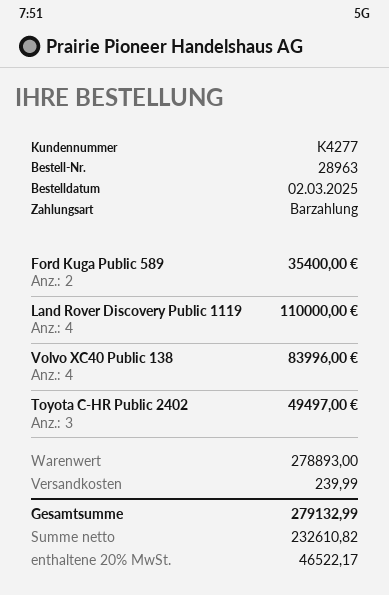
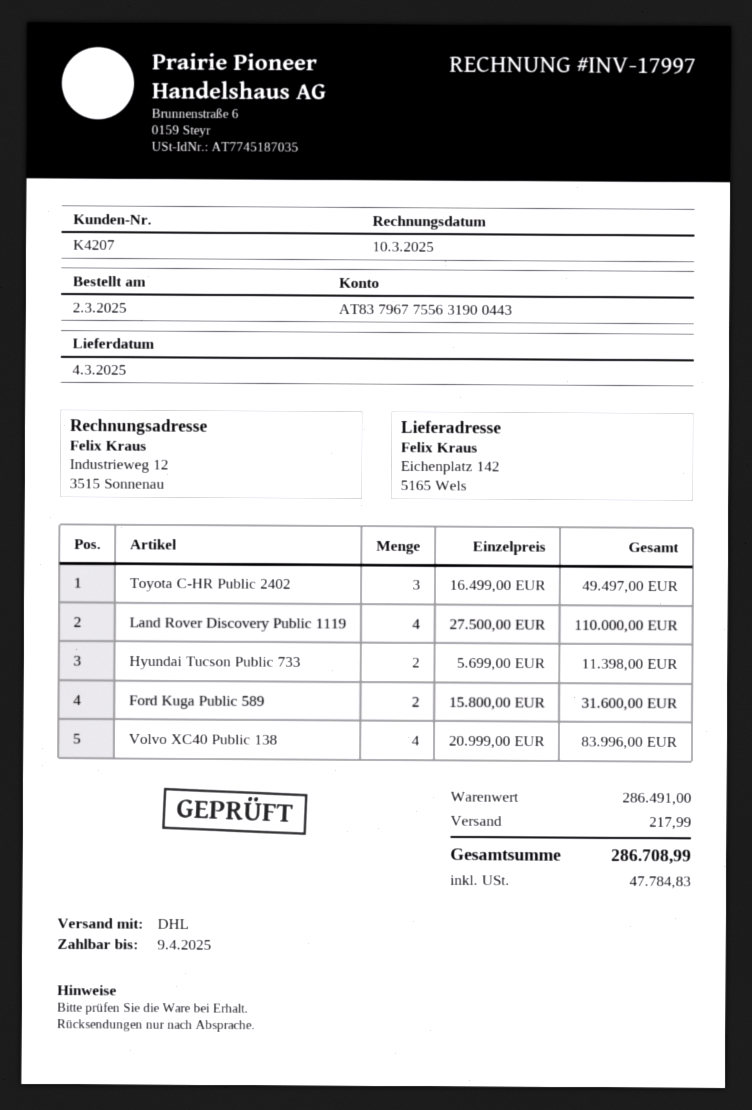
customer number: K4277 -> K4207
Ford Kuga Public 589: 2 for 35400.00 -> 2 for 31600.00
Hyundai Tucson Public 733: none -> 2 for 11398.00
subtotal: 278893.00 -> 286491.00
shipping: 239.99 -> 217.99
tax: 46522.17 -> 47784.83
total: 279132.99 -> 286708.99

